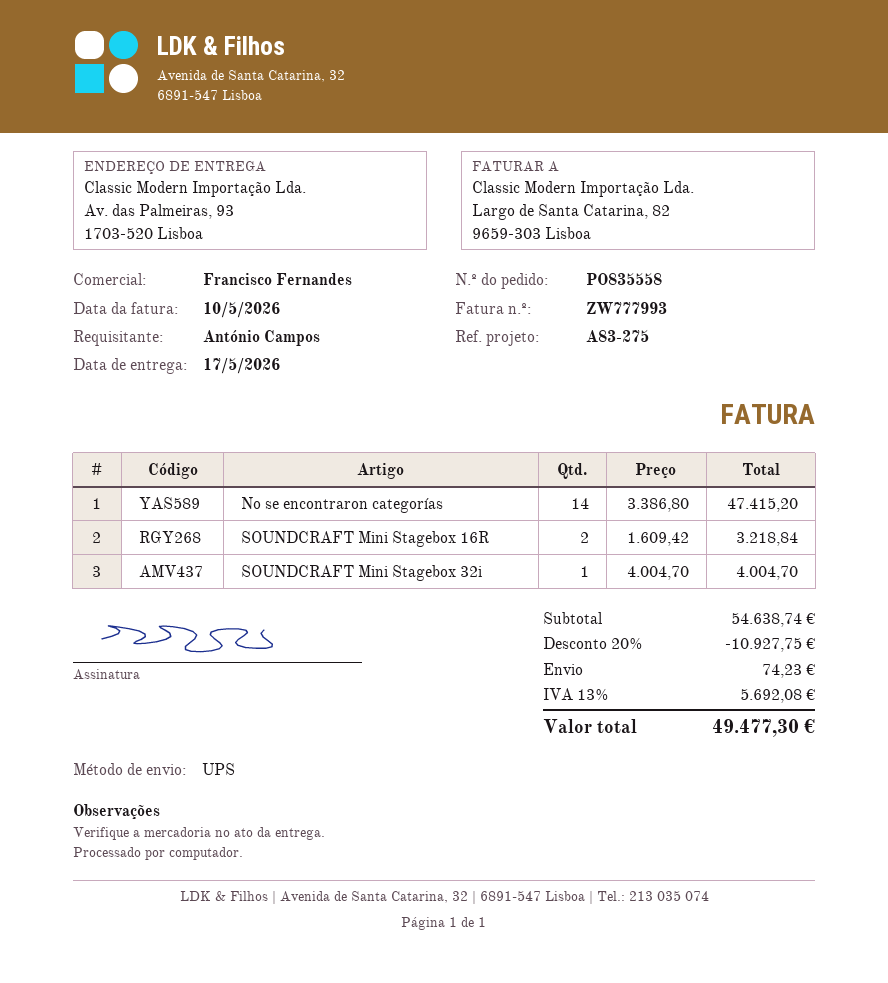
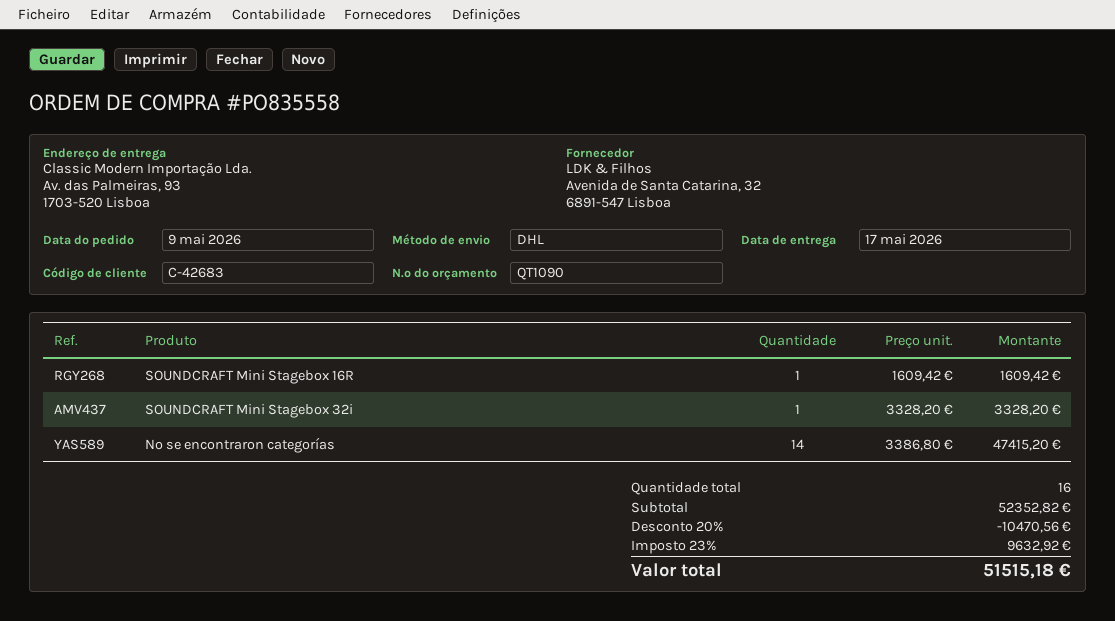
shipping method: UPS -> DHL
SOUNDCRAFT Mini Stagebox 16R: 2 x 1609.42 = 3218.84 -> 1 x 1609.42 = 1609.42
SOUNDCRAFT Mini Stagebox 32i: 1 x 4004.70 = 4004.70 -> 1 x 3328.20 = 3328.20
subtotal: 54638.74 -> 52352.82
discount: 20% = 10927.75 -> 20% = 10470.56
shipping: 74.23 -> none
tax: 13% = 5692.08 -> 23% = 9632.92
total: 49477.30 -> 51515.18

